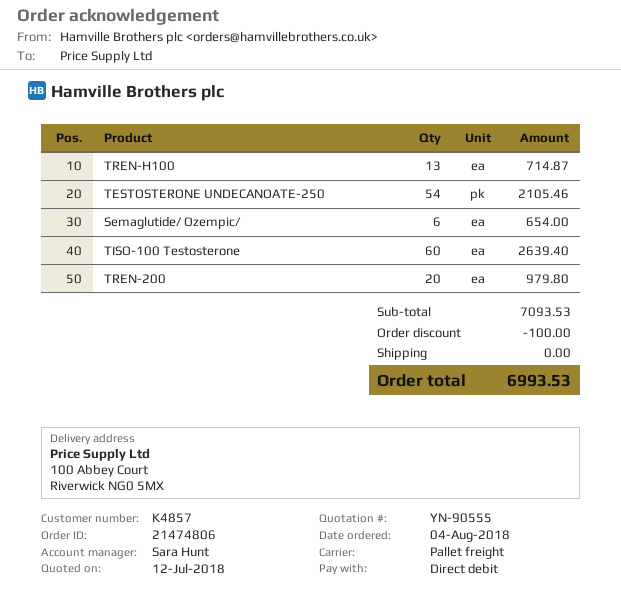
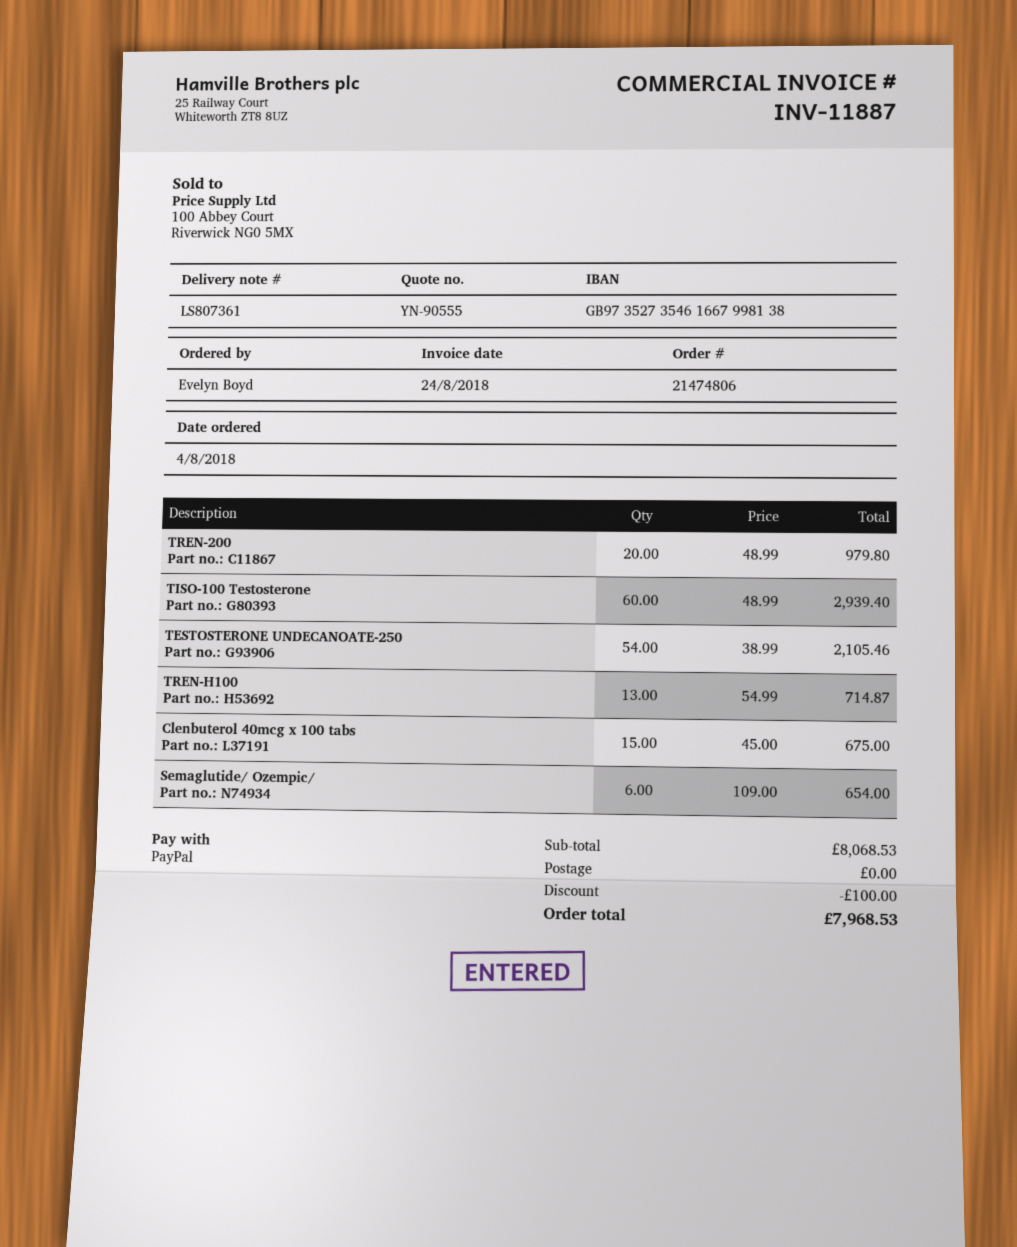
payment method: direct debit -> PayPal
TISO-100 Testosterone: 60 for 2639.40 -> 60 for 2939.40
Clenbuterol 40mcg x 100 tabs: none -> 15 for 675.00
subtotal: 7093.53 -> 8068.53
total: 6993.53 -> 7968.53

